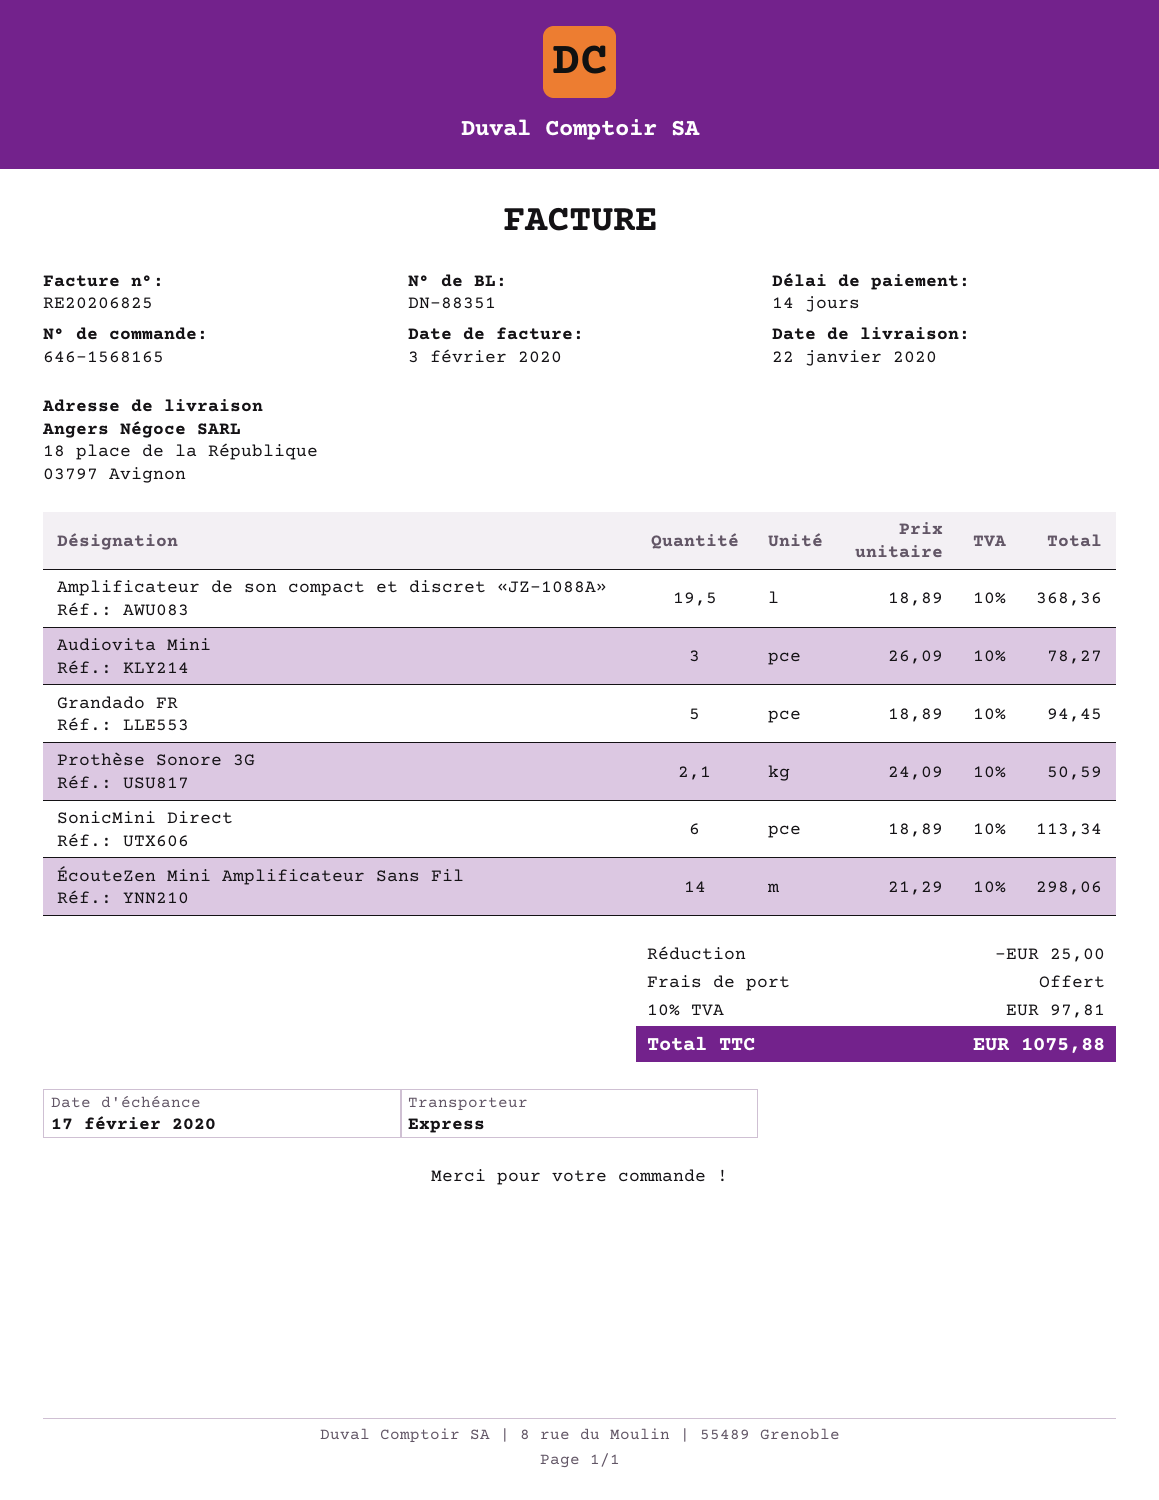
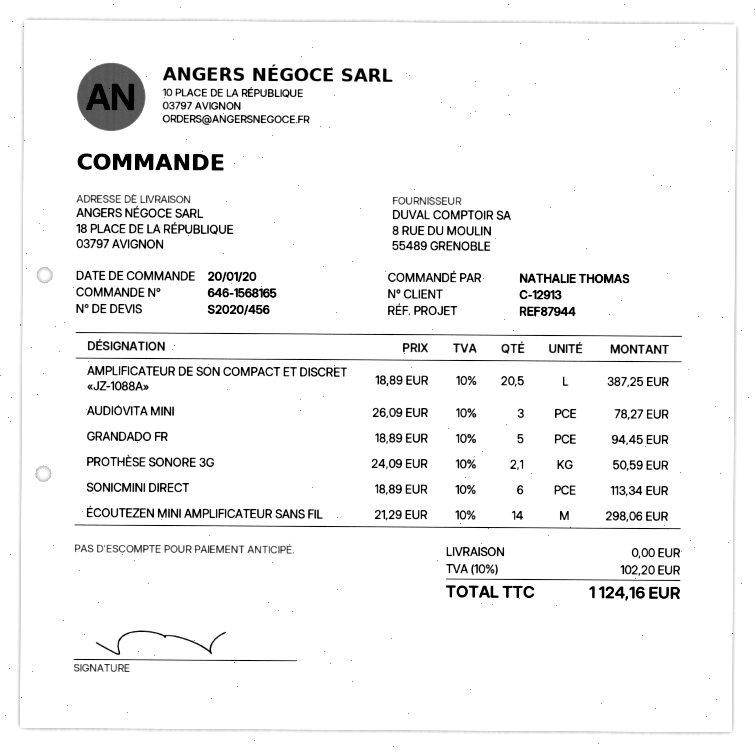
Amplificateur de son compact et discret «JZ‑1088A»: 19.5 x 18.89 = 368.36 -> 20.5 x 18.89 = 387.25
discount: 25.00 -> none
tax: 10% = 97.81 -> 10% = 102.20
total: 1075.88 -> 1124.16

